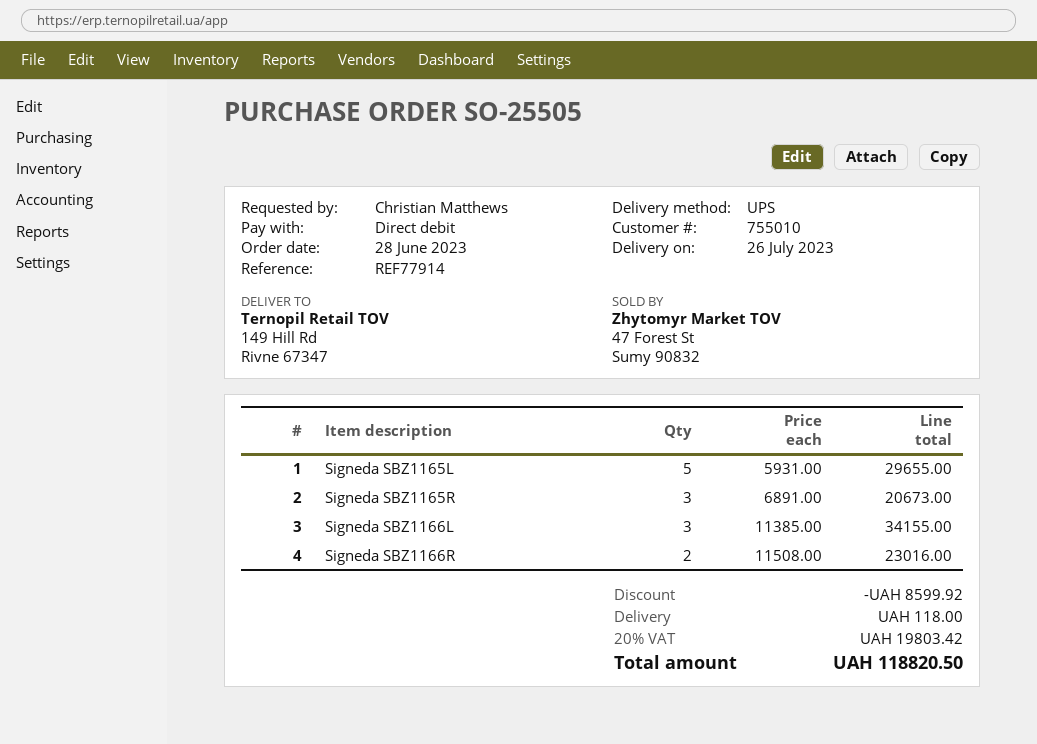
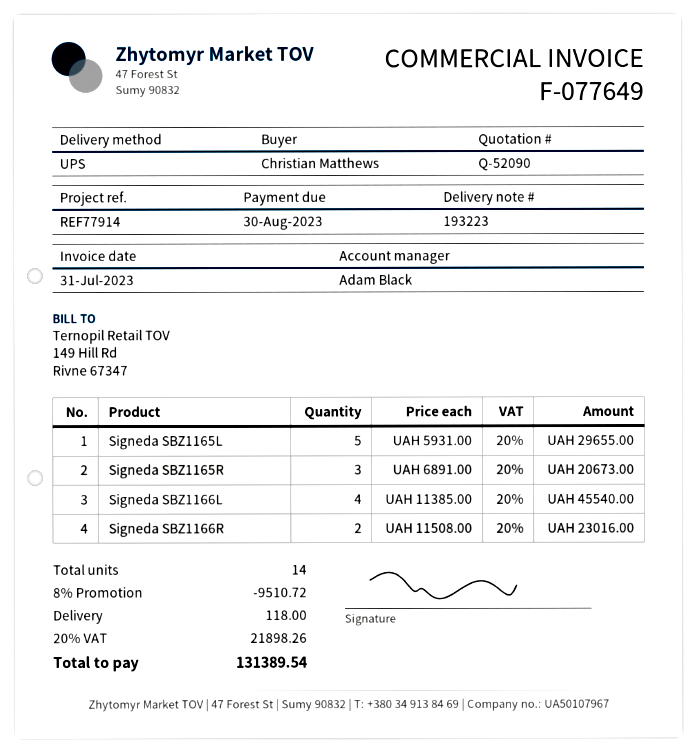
Signeda SBZ1166L: 3 x 11385.00 = 34155.00 -> 4 x 11385.00 = 45540.00
discount: 8599.92 -> 9510.72
tax: 20% = 19803.42 -> 20% = 21898.26
total: 118820.50 -> 131389.54

